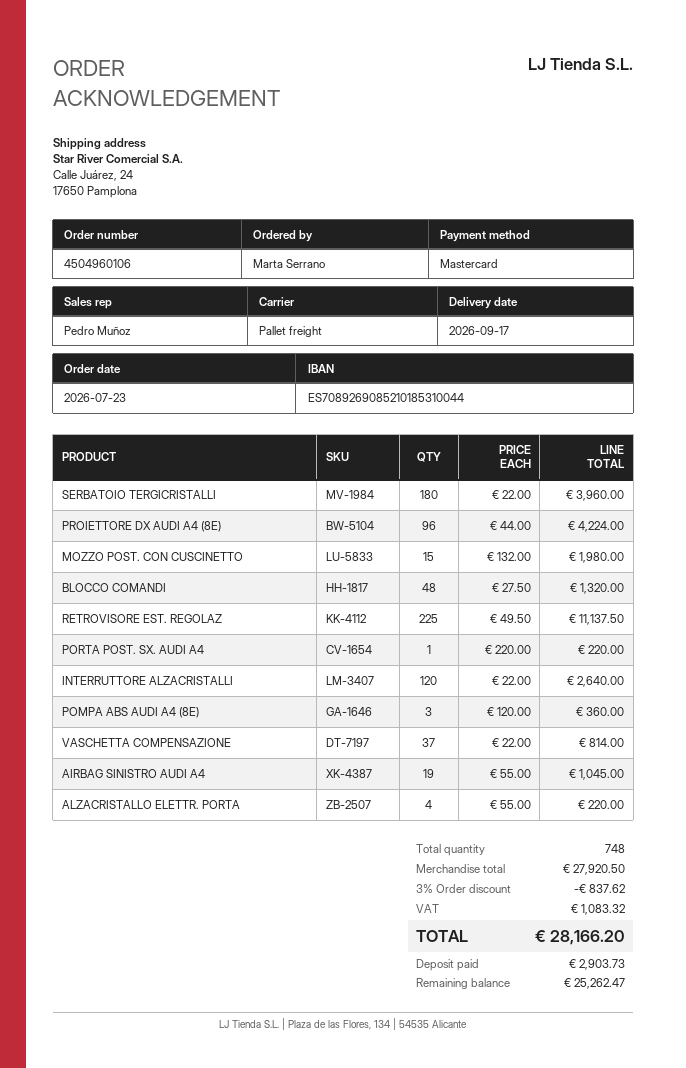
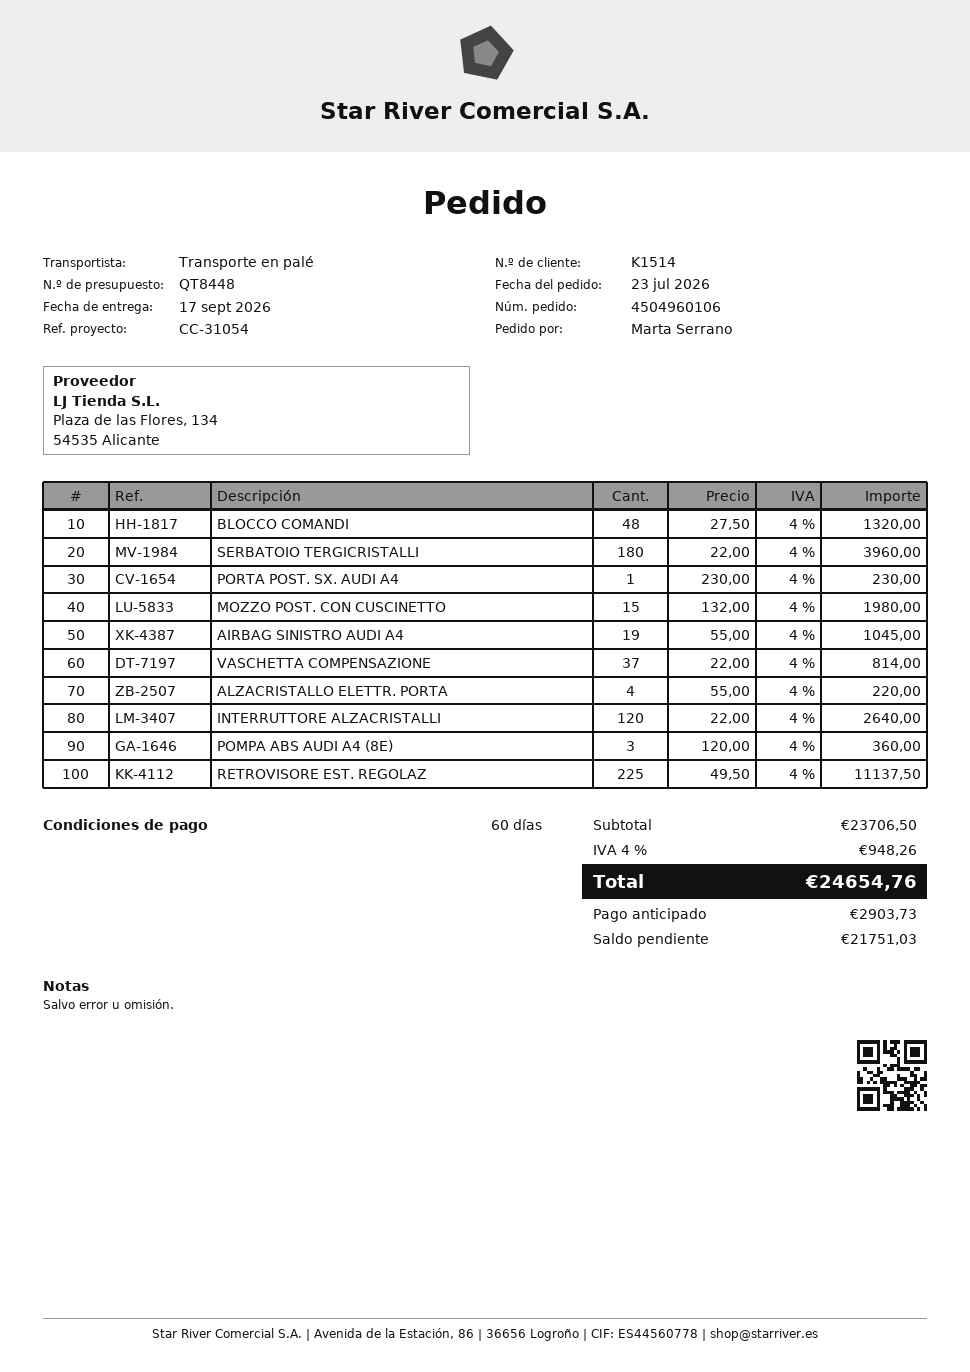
PROIETTORE DX AUDI A4 (8E): 96 x 44.00 = 4224.00 -> none
PORTA POST. SX. AUDI A4: 1 x 220.00 = 220.00 -> 1 x 230.00 = 230.00
subtotal: 27920.50 -> 23706.50
discount: 3% = 837.62 -> none
tax: 1083.32 -> 948.26
total: 28166.20 -> 24654.76
balance: 25262.47 -> 21751.03

